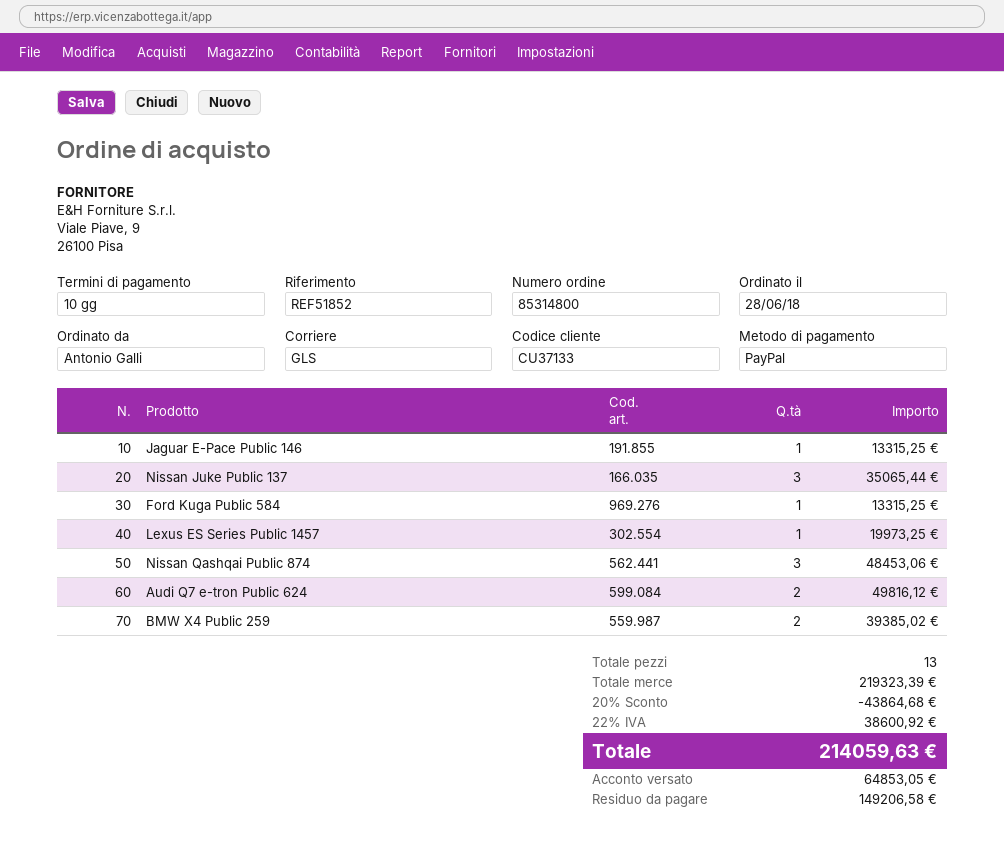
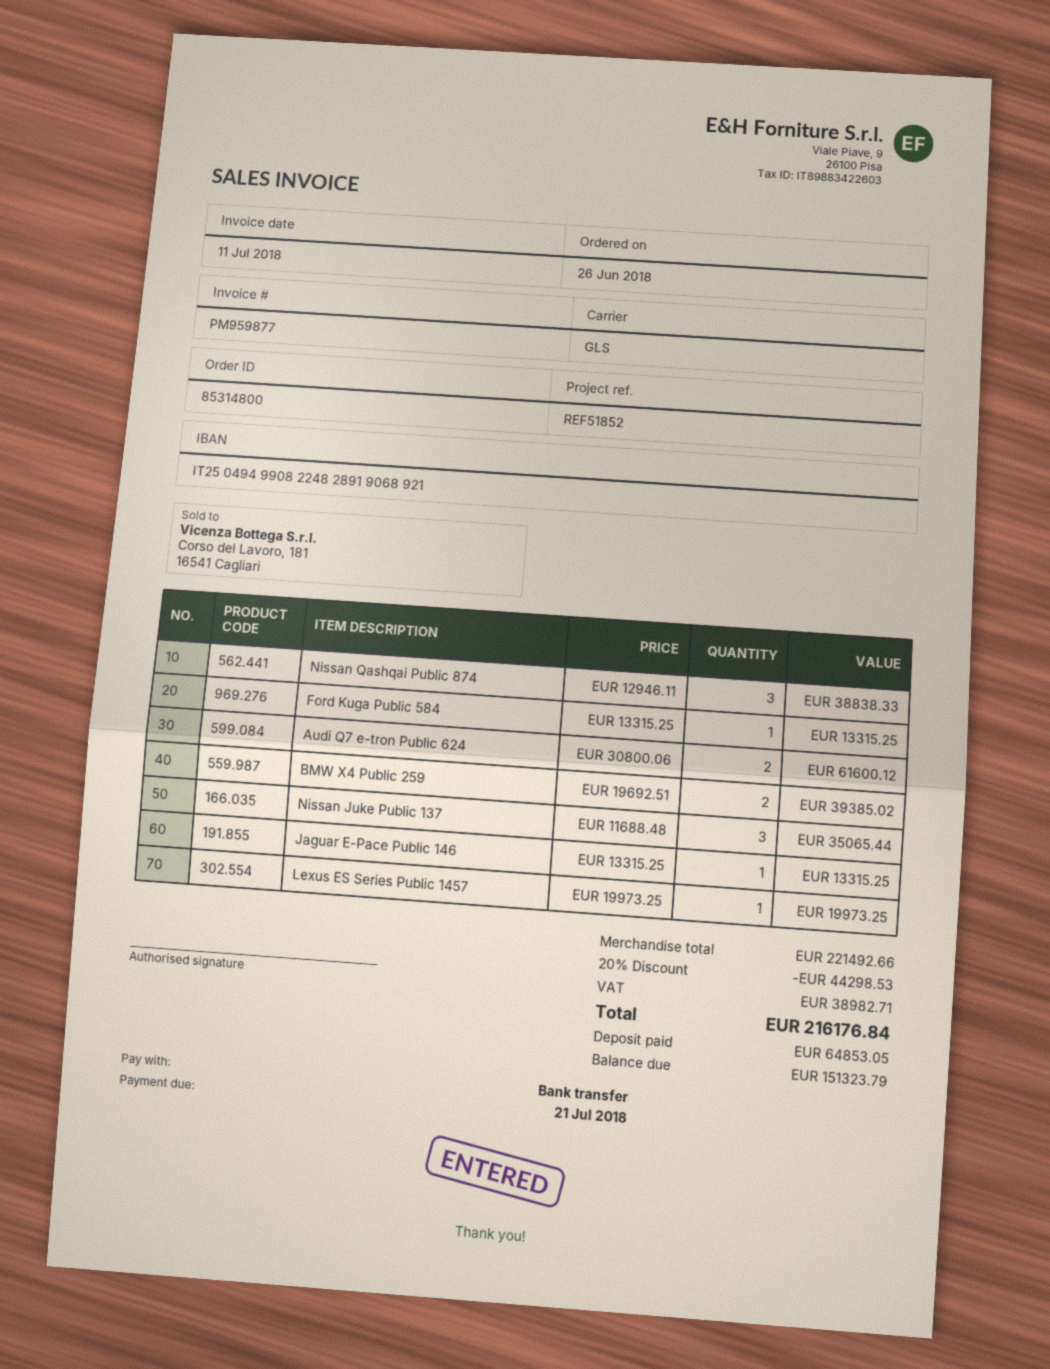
order date: 2018-06-28 -> 2018-06-26
payment method: PayPal -> bank transfer
Nissan Qashqai Public 874: 3 for 48453.06 -> 3 for 38838.33
Audi Q7 e-tron Public 624: 2 for 49816.12 -> 2 for 61600.12
subtotal: 219323.39 -> 221492.66
discount: 20% = 43864.68 -> 20% = 44298.53
tax: 38600.92 -> 38982.71
total: 214059.63 -> 216176.84
balance: 149206.58 -> 151323.79

